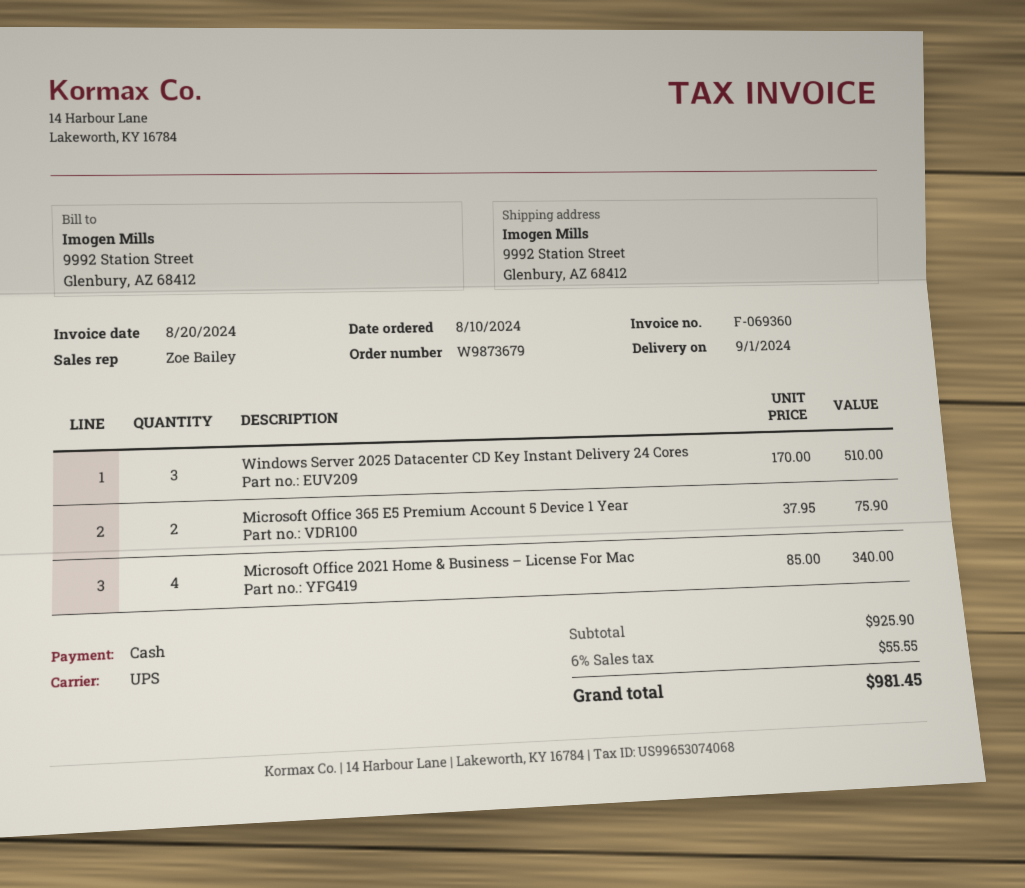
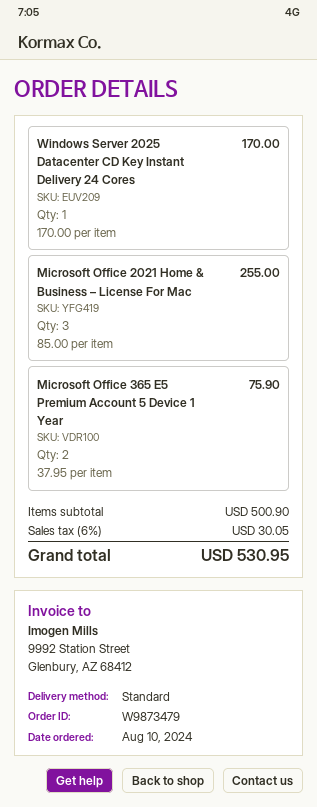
order number: W9873679 -> W9873479
shipping method: UPS -> standard
Windows Server 2025 Datacenter CD Key Instant Delivery 24 Cores: 3 x 170.00 = 510.00 -> 1 x 170.00 = 170.00
Microsoft Office 2021 Home & Business – License For Mac: 4 x 85.00 = 340.00 -> 3 x 85.00 = 255.00
subtotal: 925.90 -> 500.90
tax: 6% = 55.55 -> 6% = 30.05
total: 981.45 -> 530.95

